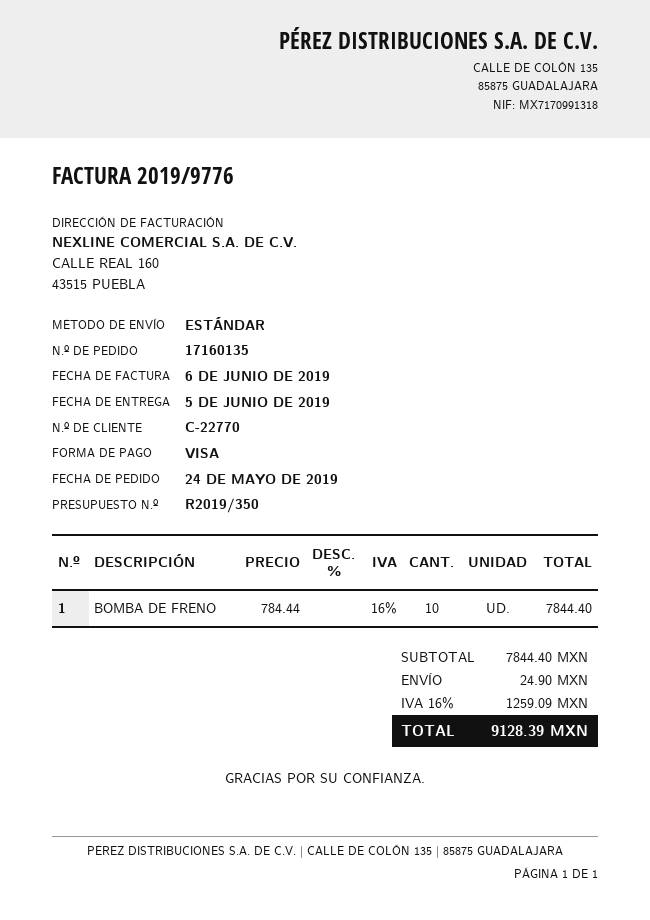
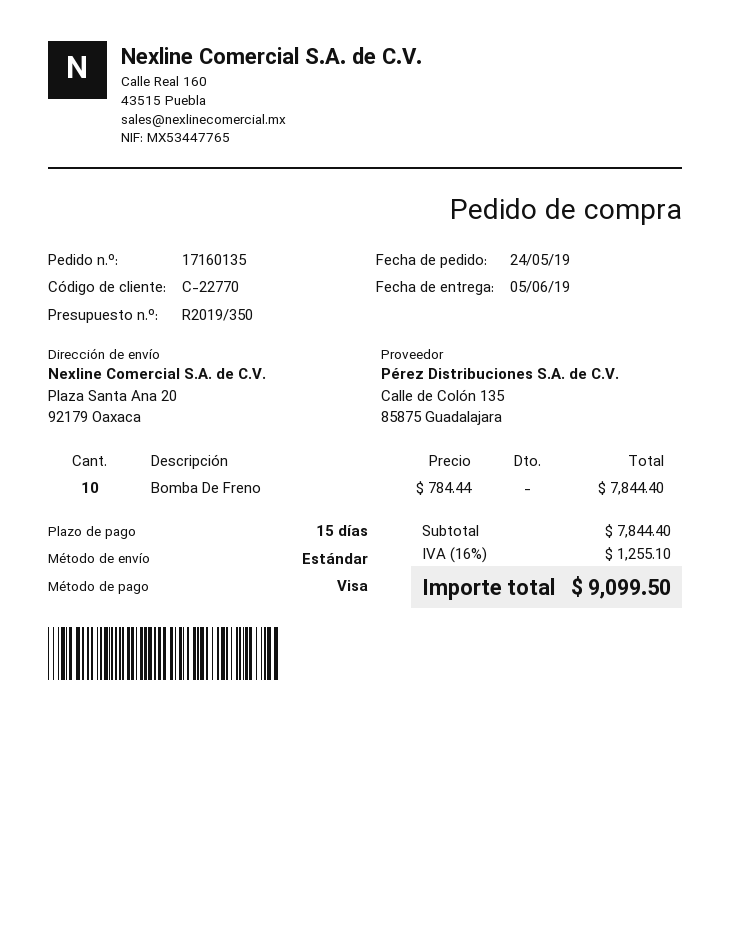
shipping: 24.90 -> none
tax: 16% = 1259.09 -> 16% = 1255.10
total: 9128.39 -> 9099.50

